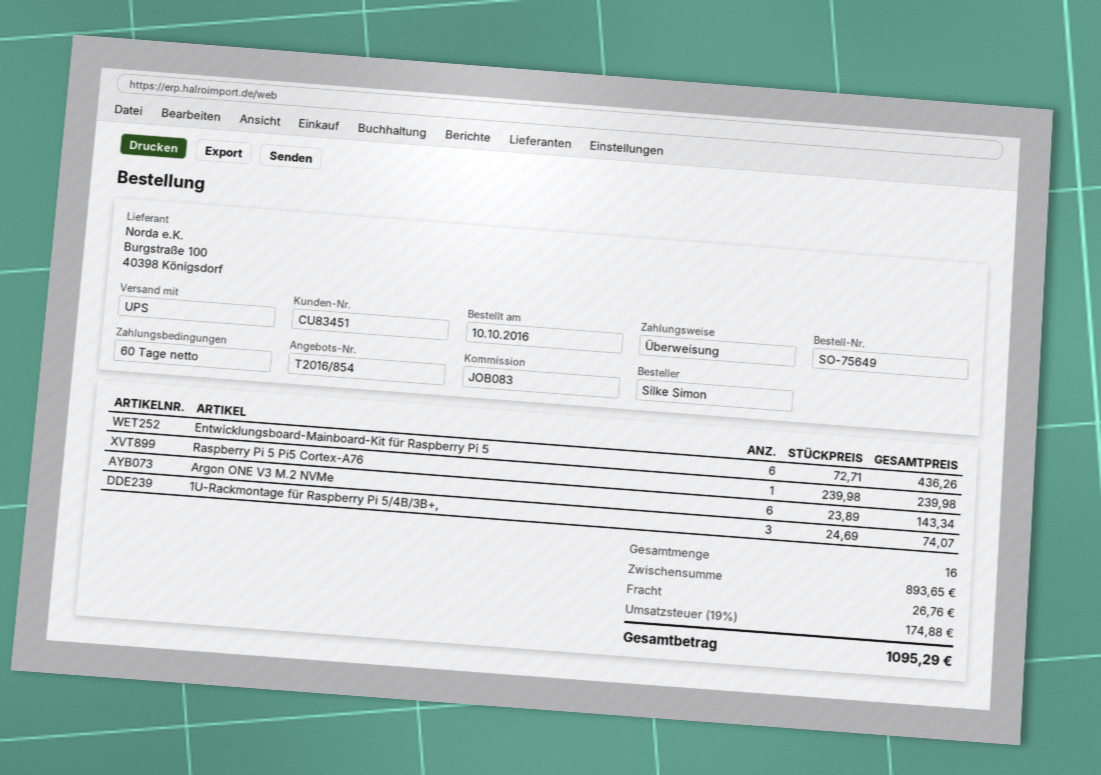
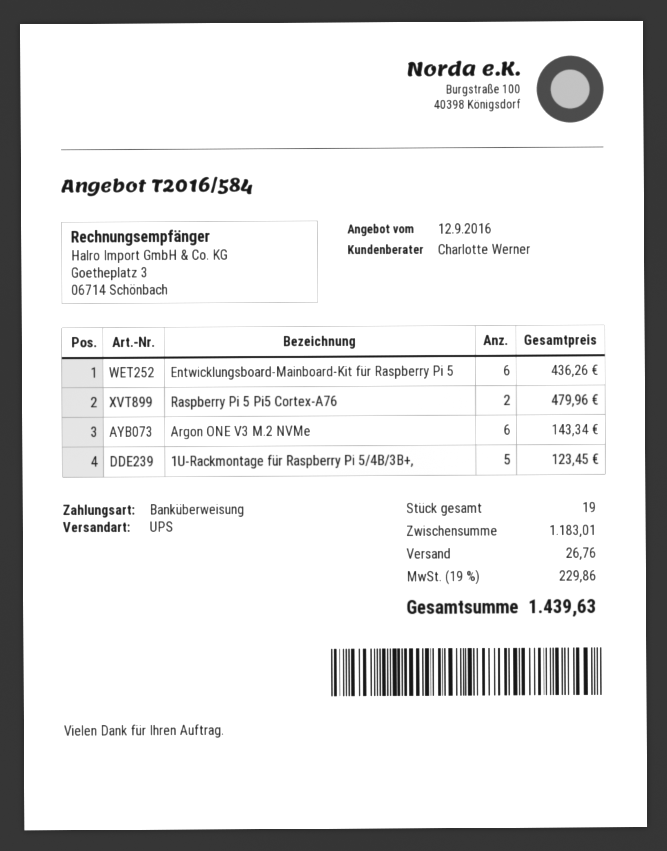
quote number: T2016/854 -> T2016/584
Raspberry Pi 5 Pi5 Cortex-A76: 1 for 239.98 -> 2 for 479.96
1U-Rackmontage für Raspberry Pi 5/4B/3B+,: 3 for 74.07 -> 5 for 123.45
total quantity: 16 -> 19
subtotal: 893.65 -> 1183.01
tax: 19% = 174.88 -> 19% = 229.86
total: 1095.29 -> 1439.63

